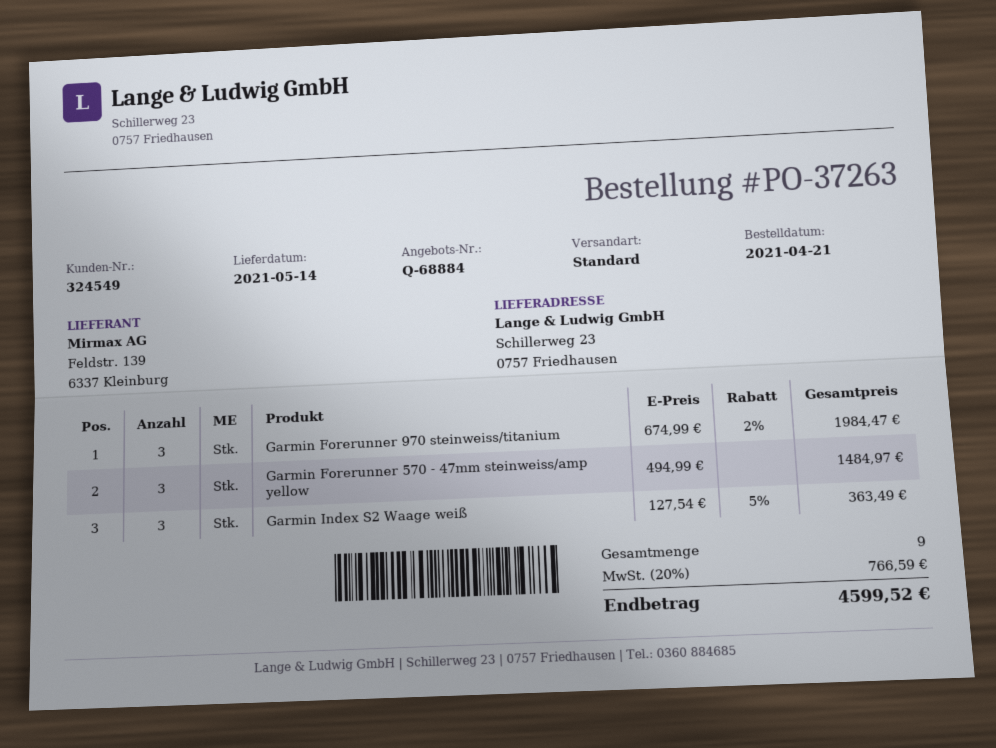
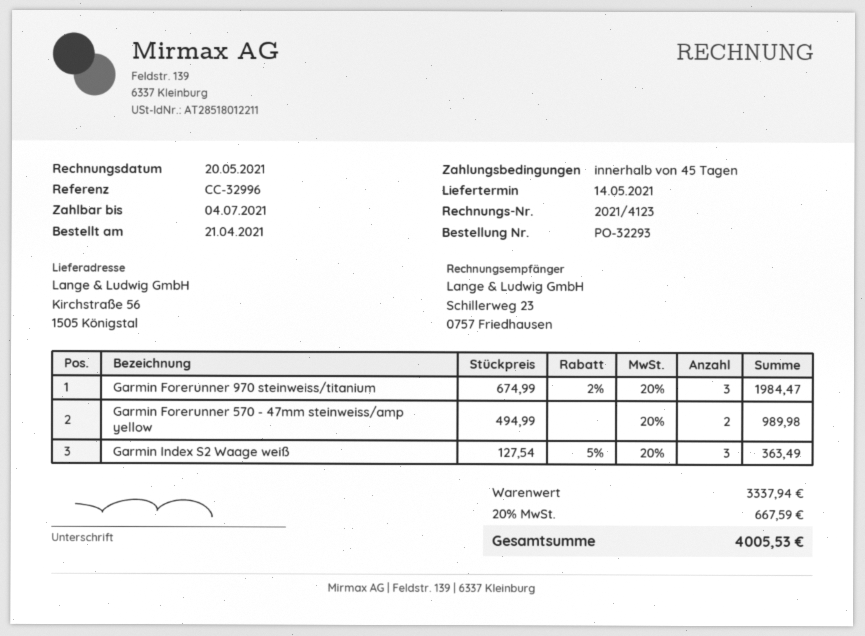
order number: PO-37263 -> PO-32293
ship to: Schillerweg 23, 0757 Friedhausen -> Kirchstraße 56, 1505 Königstal
Garmin Forerunner 570 - 47mm steinweiss/amp yellow: 3 x 494.99 = 1484.97 -> 2 x 494.99 = 989.98
tax: 20% = 766.59 -> 20% = 667.59
total: 4599.52 -> 4005.53

